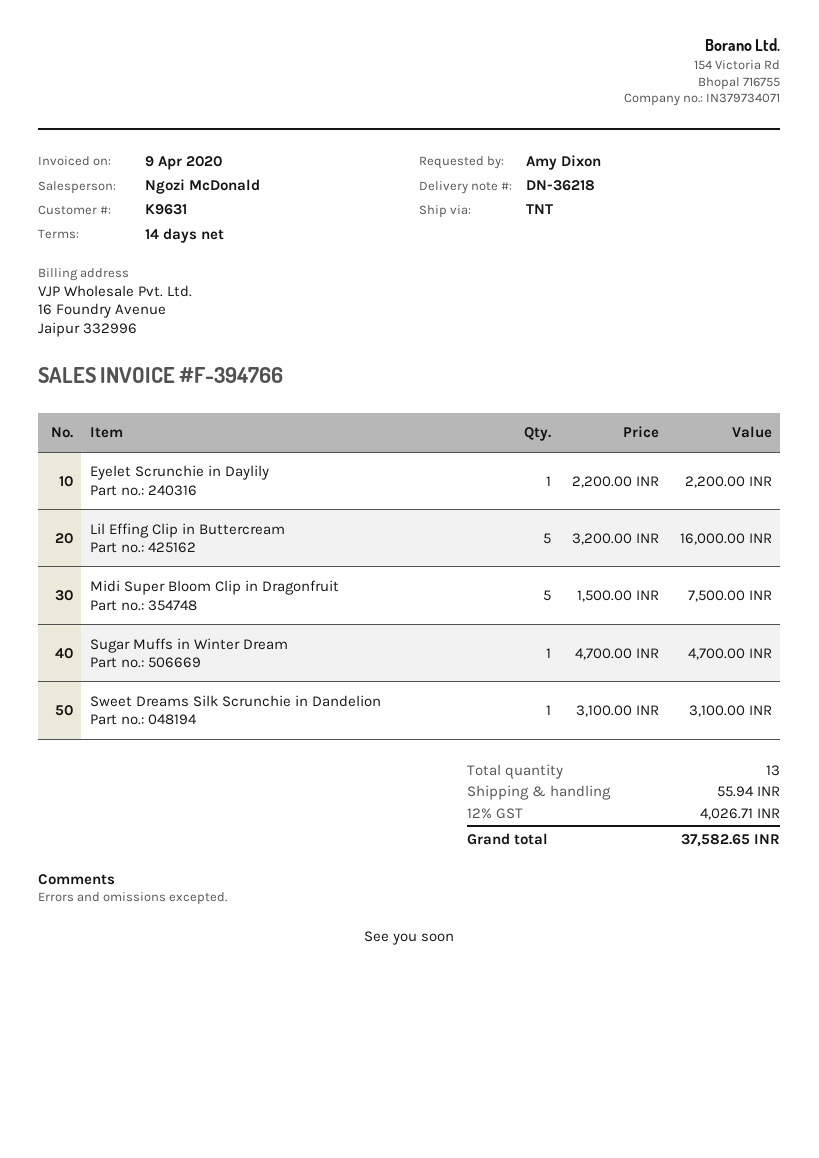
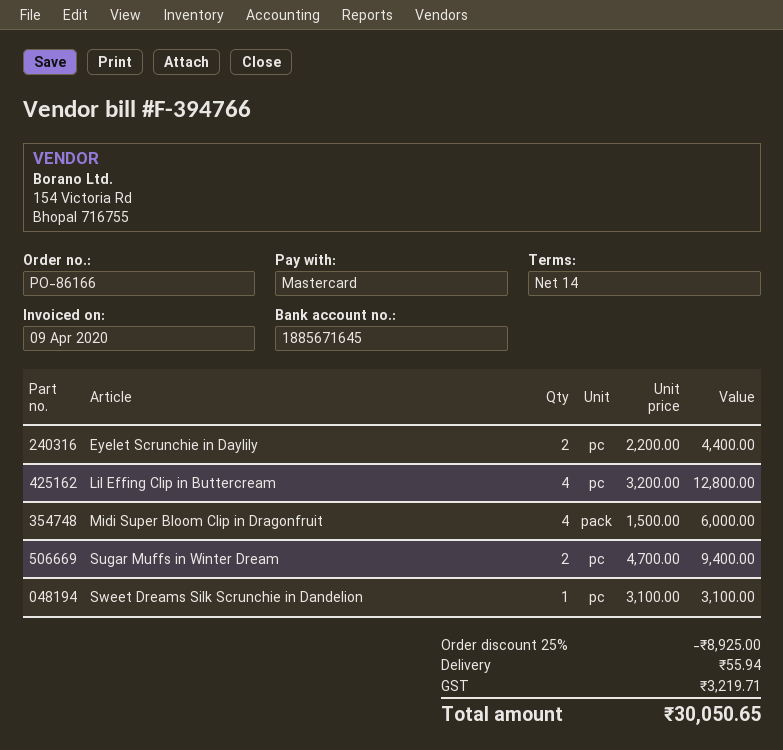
Eyelet Scrunchie in Daylily: 1 x 2200.00 = 2200.00 -> 2 x 2200.00 = 4400.00
Lil Effing Clip in Buttercream: 5 x 3200.00 = 16000.00 -> 4 x 3200.00 = 12800.00
Midi Super Bloom Clip in Dragonfruit: 5 x 1500.00 = 7500.00 -> 4 x 1500.00 = 6000.00
Sugar Muffs in Winter Dream: 1 x 4700.00 = 4700.00 -> 2 x 4700.00 = 9400.00
discount: none -> 25% = 8925.00
tax: 4026.71 -> 3219.71
total: 37582.65 -> 30050.65

